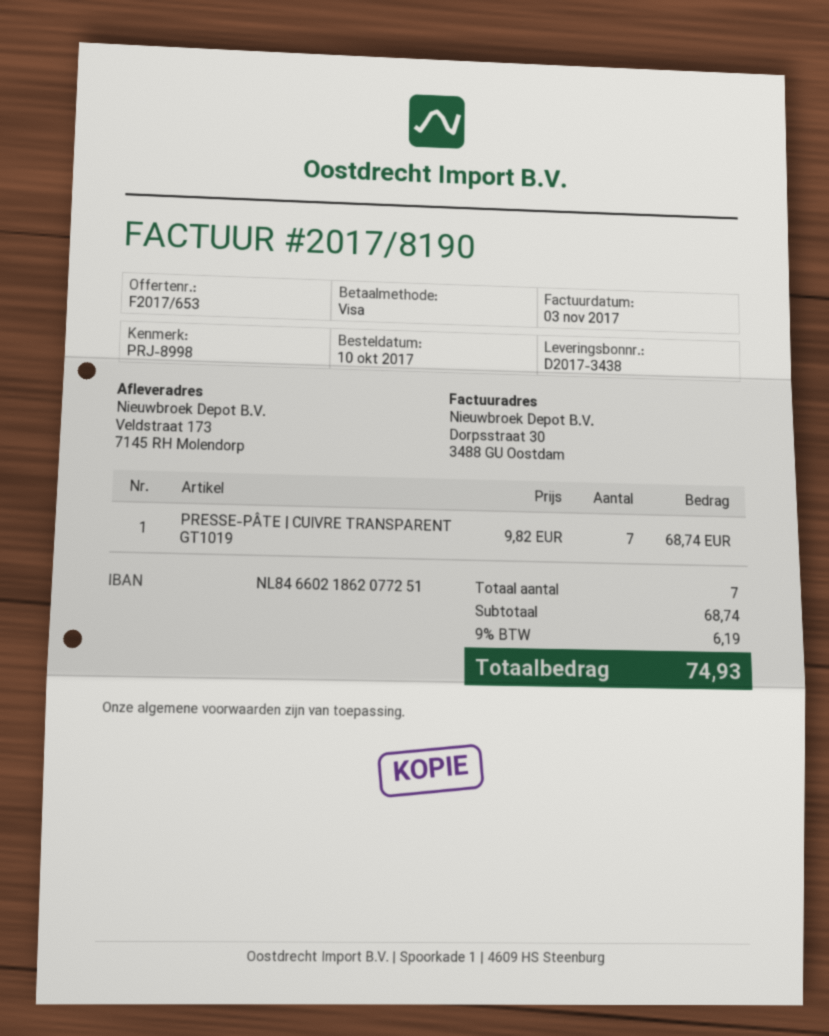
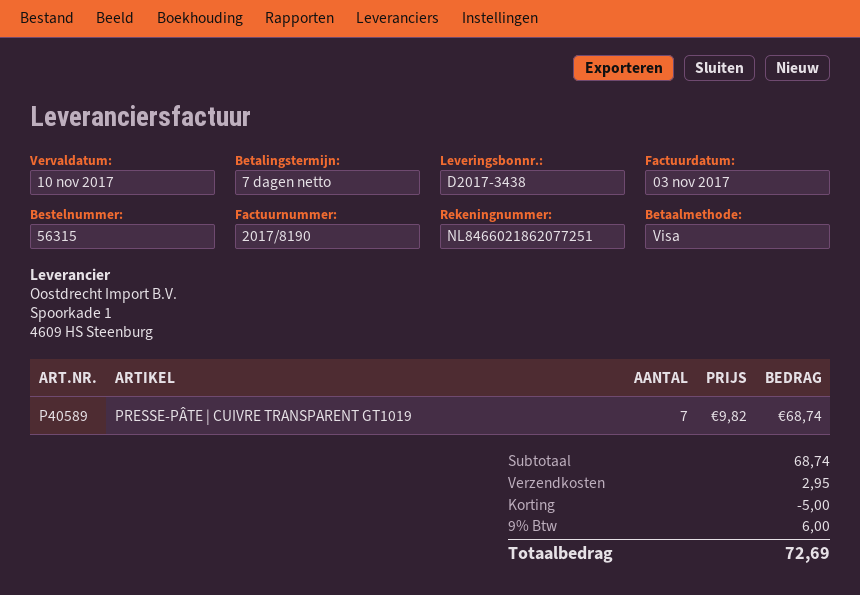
discount: none -> 5.00
shipping: none -> 2.95
tax: 9% = 6.19 -> 9% = 6.00
total: 74.93 -> 72.69

